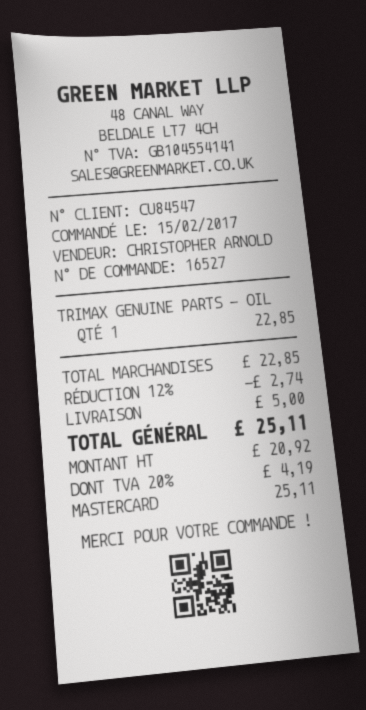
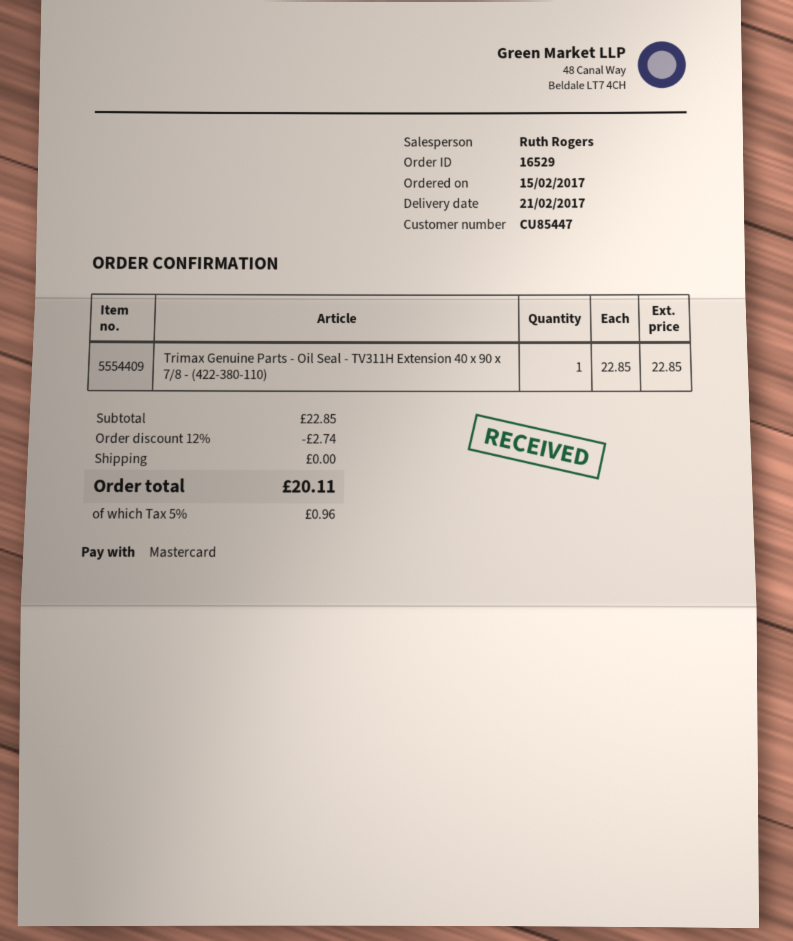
order number: 16527 -> 16529
customer number: CU84547 -> CU85447
sales rep: CHRISTOPHER ARNOLD -> Ruth Rogers
shipping: 5.00 -> 0.00
tax: 20% = 4.19 -> 5% = 0.96
total: 25.11 -> 20.11

